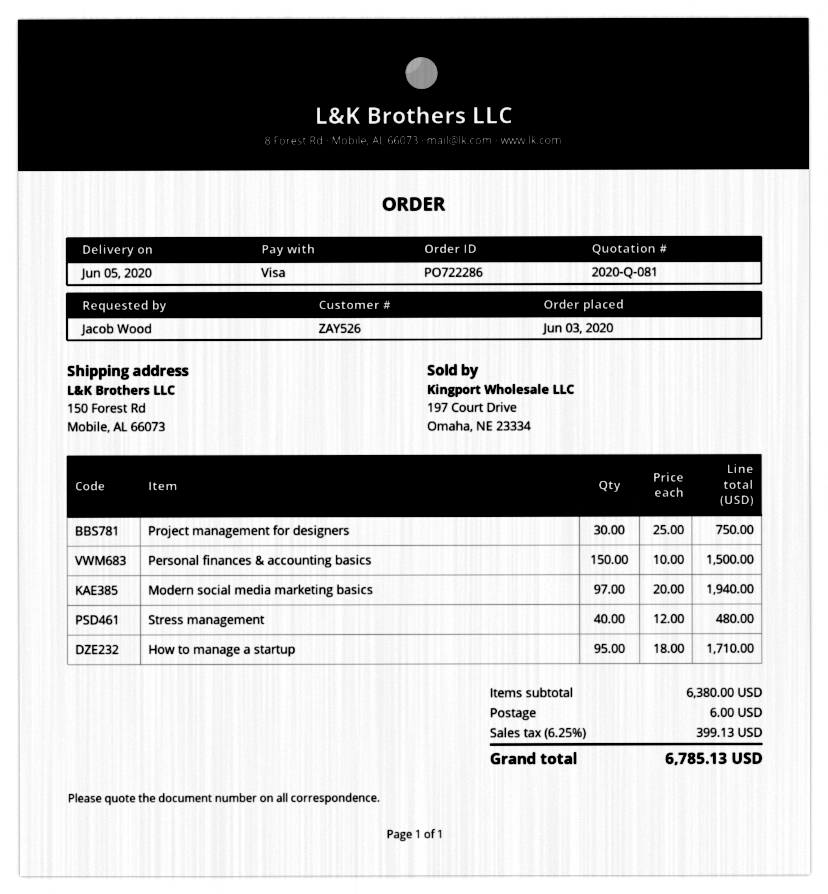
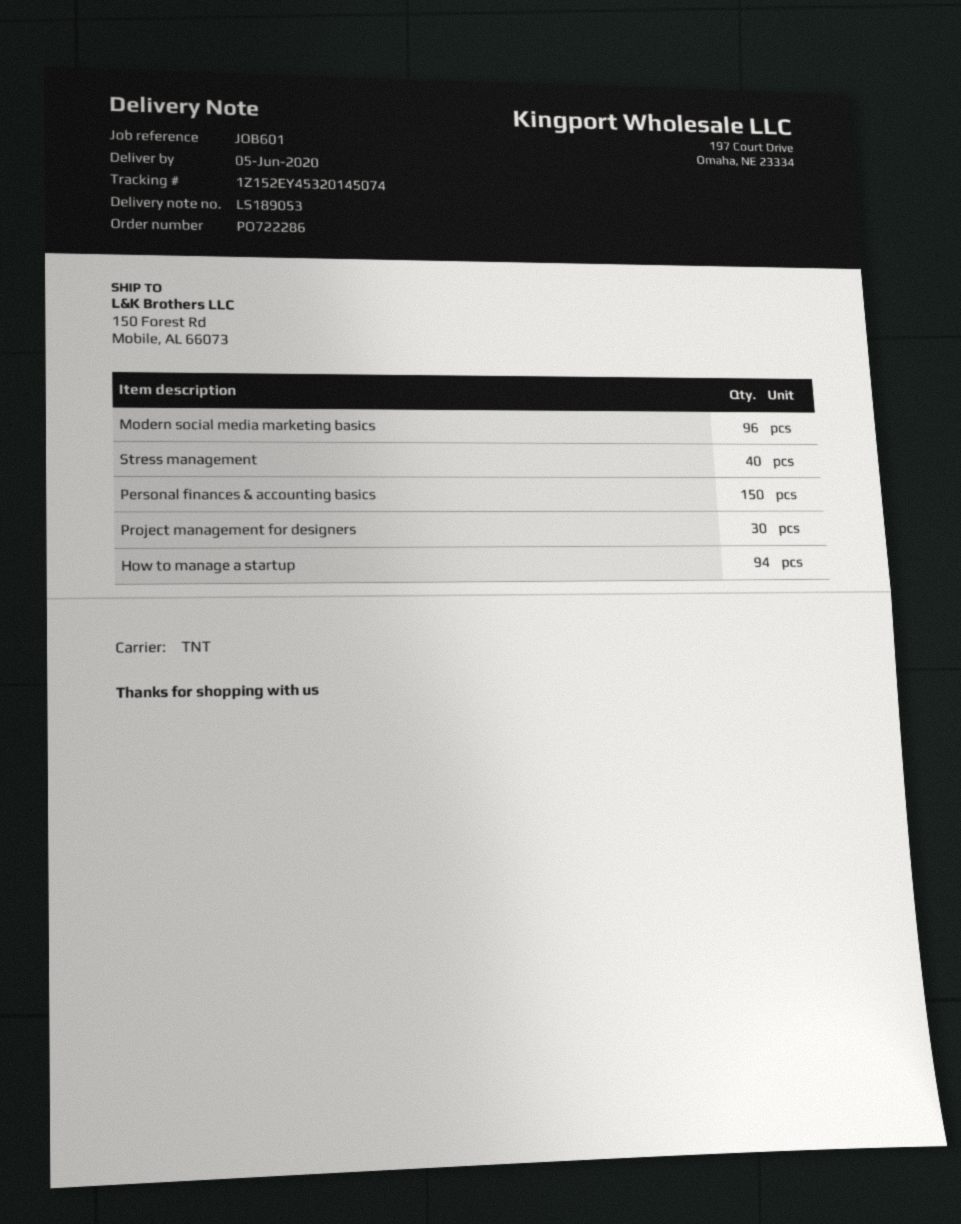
Modern social media marketing basics: 97 -> 96
How to manage a startup: 95 -> 94

